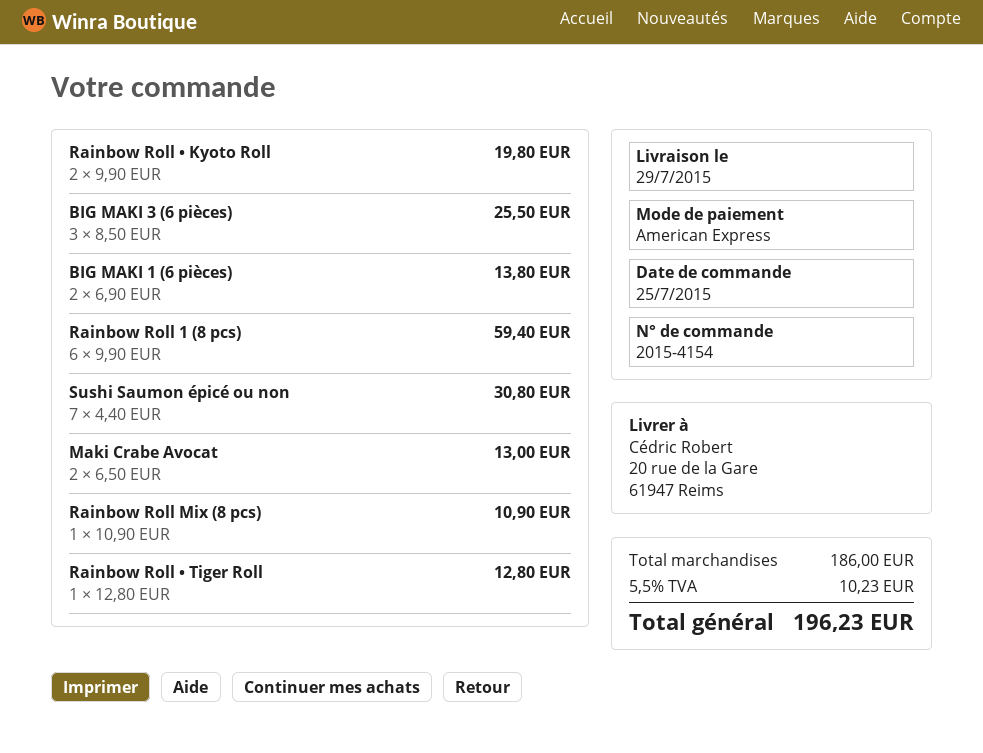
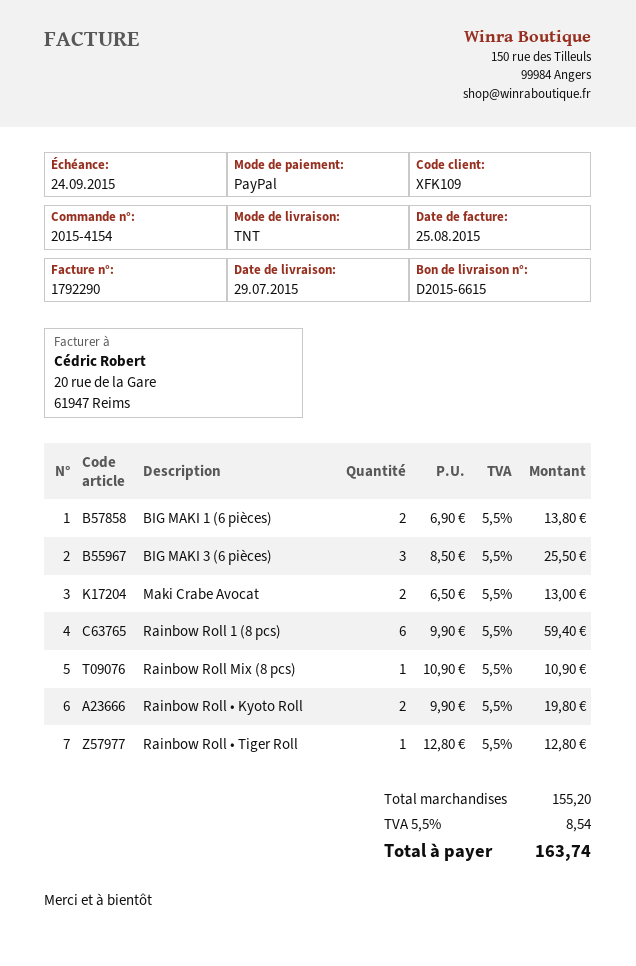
payment method: American Express -> PayPal
Sushi Saumon épicé ou non: 7 x 4.40 = 30.80 -> none
subtotal: 186.00 -> 155.20
tax: 5.5% = 10.23 -> 5.5% = 8.54
total: 196.23 -> 163.74

